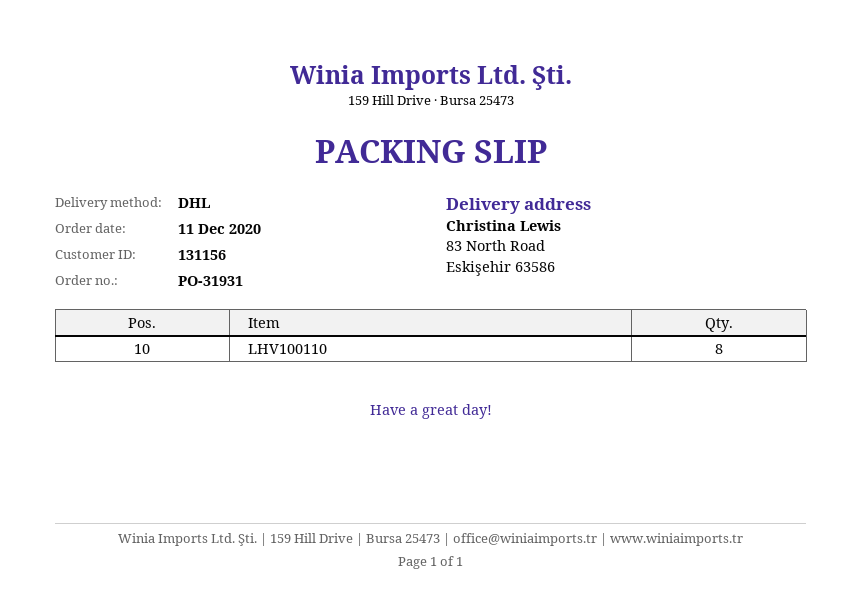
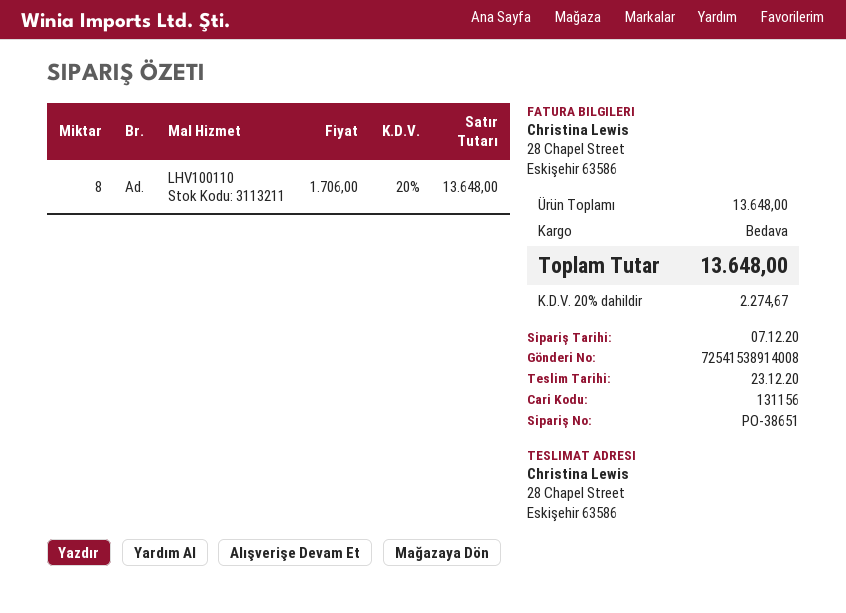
order number: PO-31931 -> PO-38651
order date: 2020-12-11 -> 2020-12-07
ship to: 83 North Road, Eskişehir 63586 -> 28 Chapel Street, Eskişehir 63586

